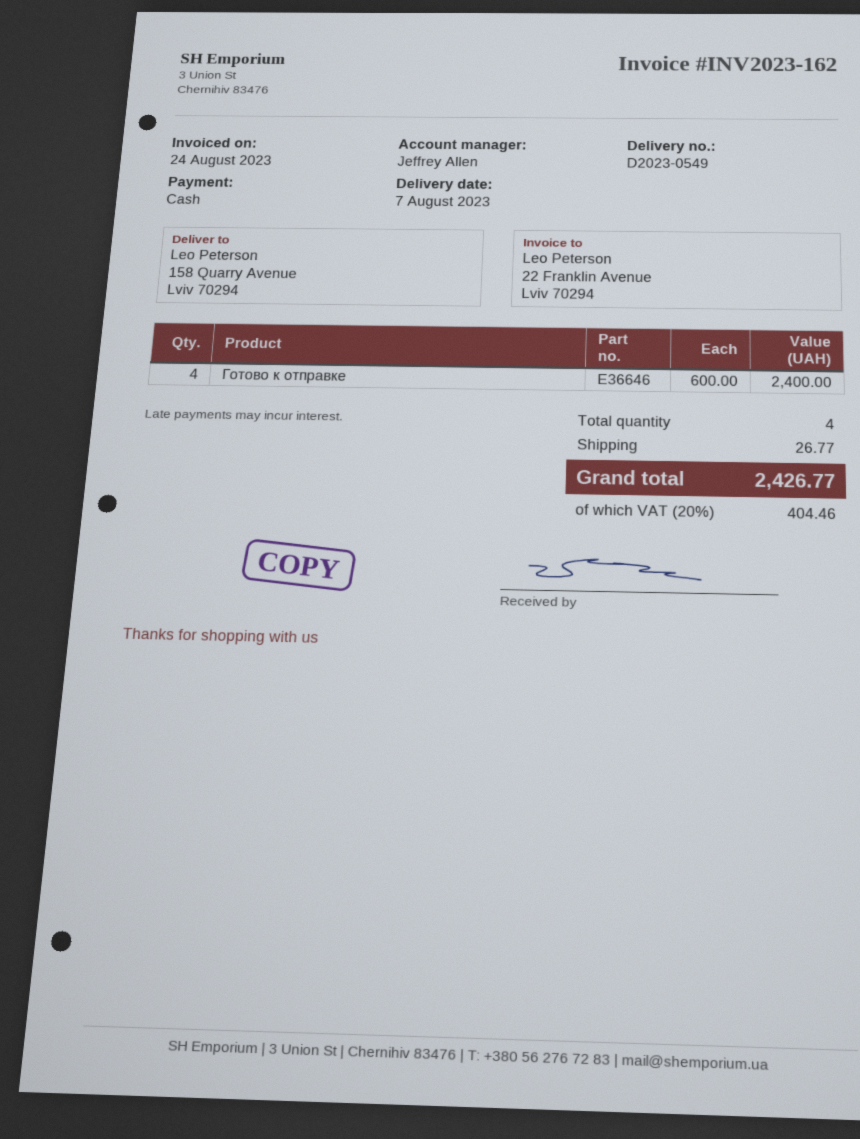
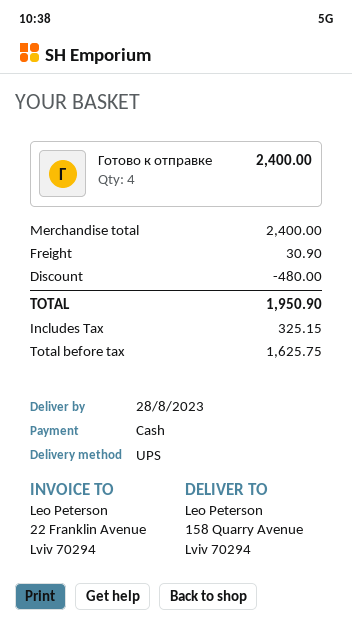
delivery date: 2023-08-07 -> 2023-08-28
discount: none -> 480.00
shipping: 26.77 -> 30.90
tax: 404.46 -> 325.15
total: 2426.77 -> 1950.90

